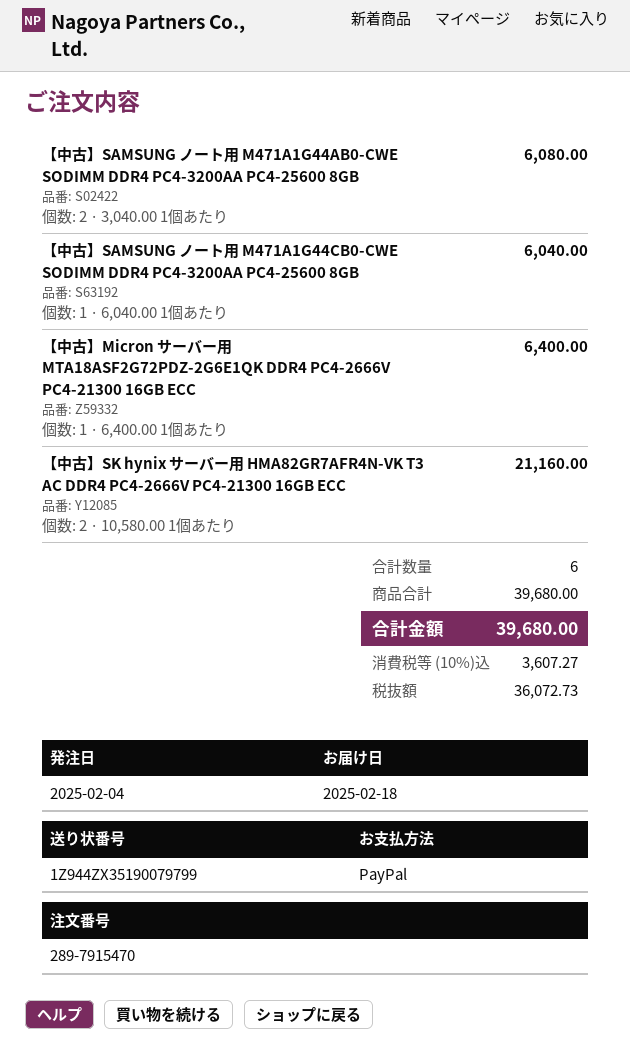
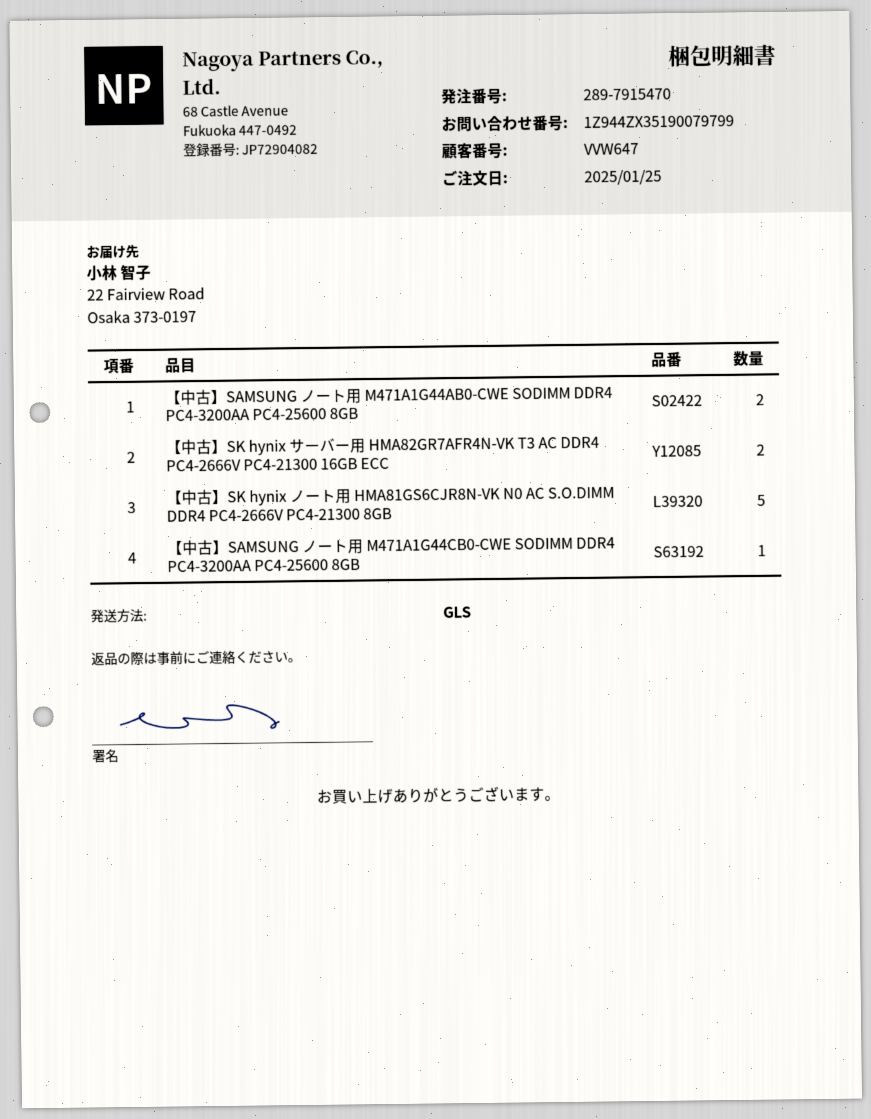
order date: 2025-02-04 -> 2025-01-25
【中古】Micron サーバー用 MTA18ASF2G72PDZ-2G6E1QK DDR4 PC4-2666V PC4-21300 16GB ECC: 1 -> none
【中古】SK hynix ノート用 HMA81GS6CJR8N-VK N0 AC S.O.DIMM DDR4 PC4-2666V PC4-21300 8GB: none -> 5

